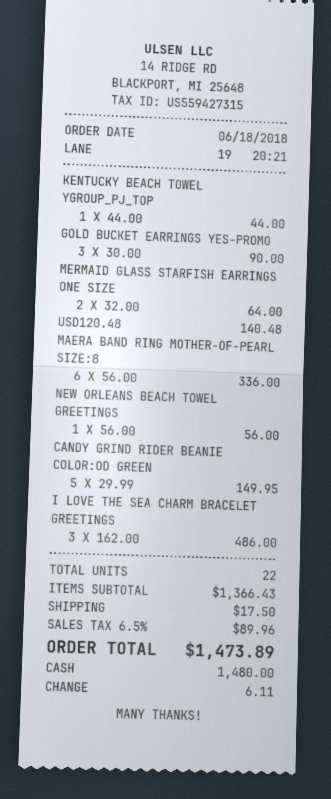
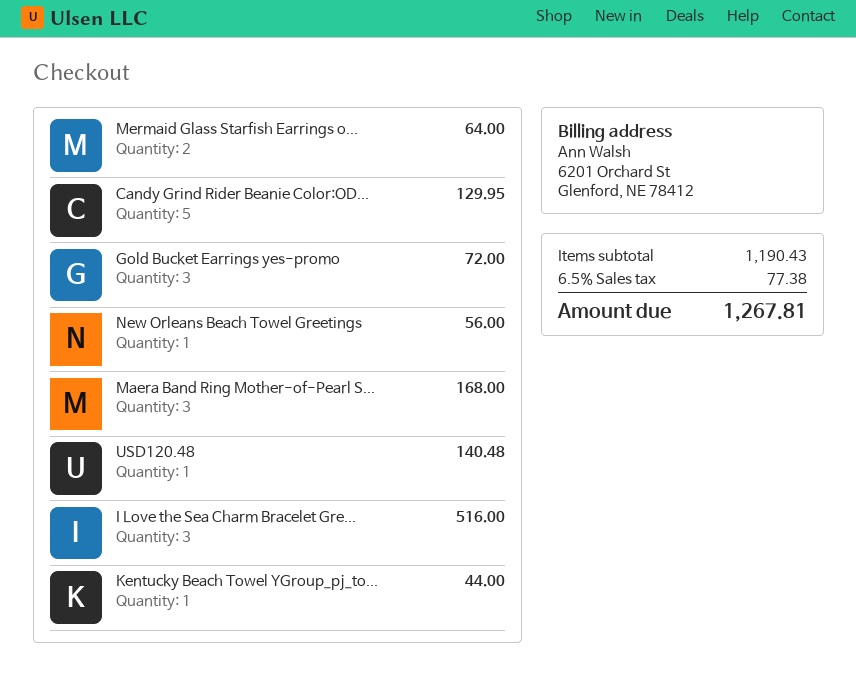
GOLD BUCKET EARRINGS YES-PROMO: 3 for 90.00 -> 3 for 72.00
MAERA BAND RING MOTHER-OF-PEARL SIZE:8: 6 for 336.00 -> 3 for 168.00
CANDY GRIND RIDER BEANIE COLOR:OD GREEN: 5 for 149.95 -> 5 for 129.95
I LOVE THE SEA CHARM BRACELET GREETINGS: 3 for 486.00 -> 3 for 516.00
subtotal: 1366.43 -> 1190.43
shipping: 17.50 -> none
tax: 6.5% = 89.96 -> 6.5% = 77.38
total: 1473.89 -> 1267.81

